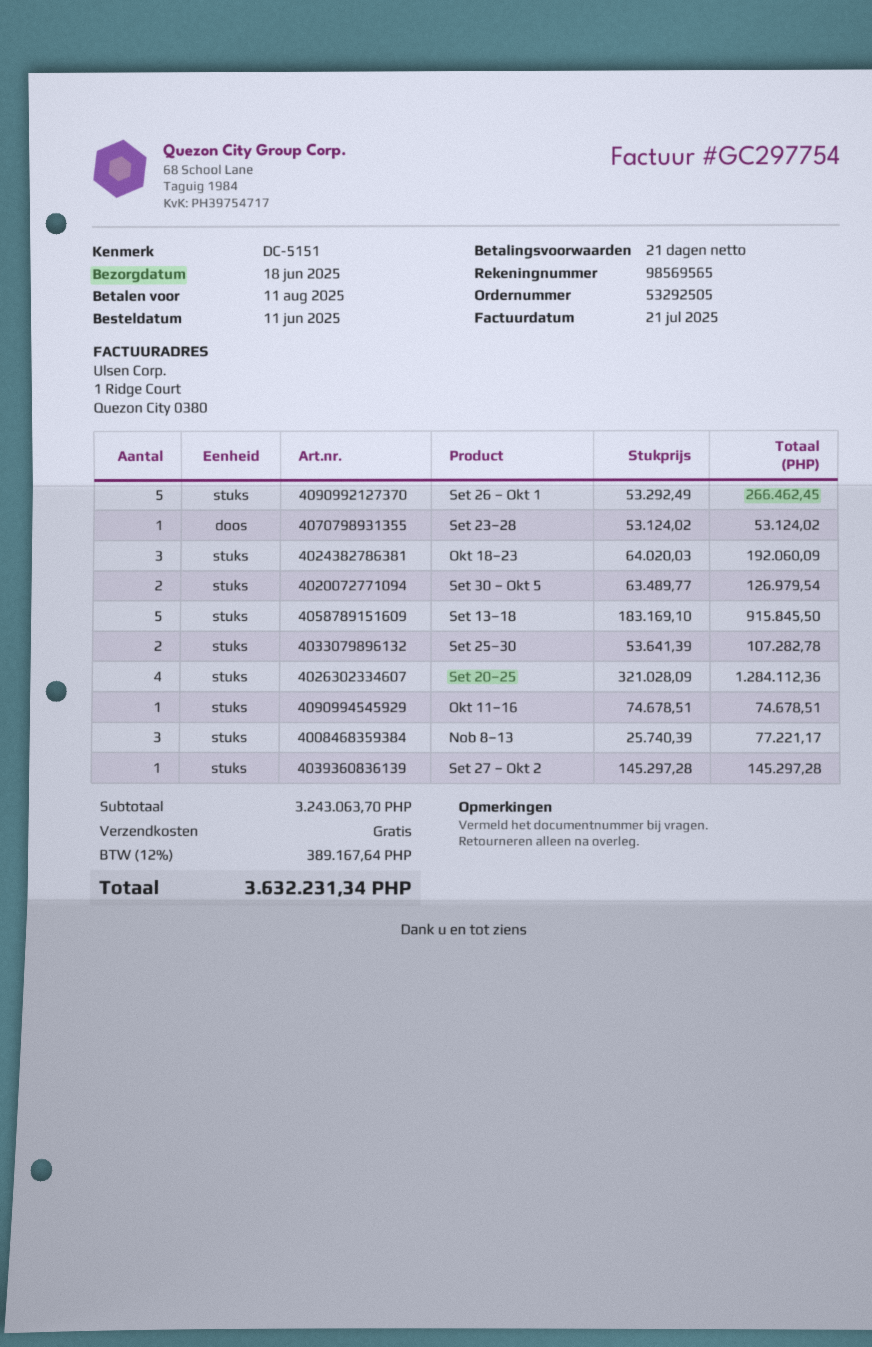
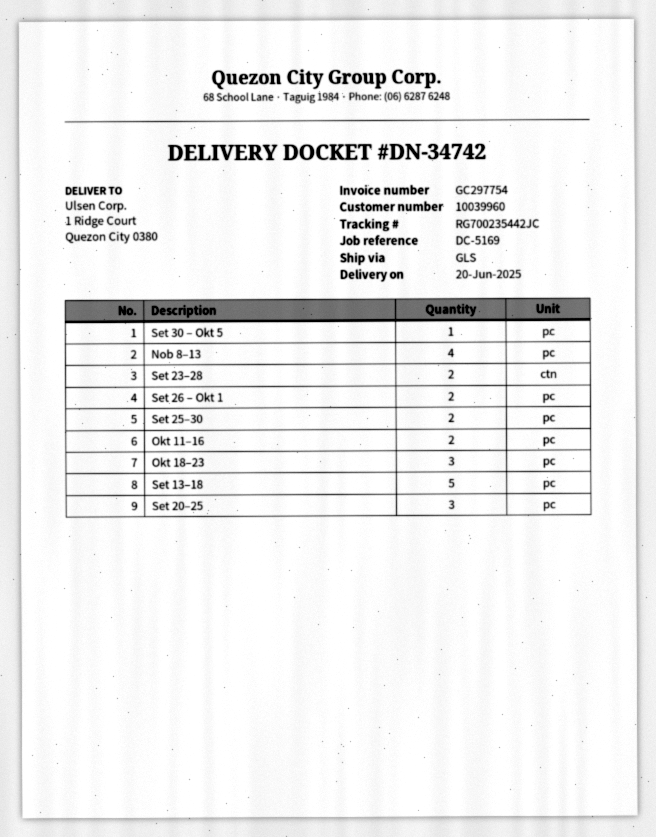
delivery date: 2025-06-18 -> 2025-06-20
reference: DC-5151 -> DC-5169
Set 26 – Okt 1: 5 -> 2
Set 23–28: 1 -> 2
Set 30 – Okt 5: 2 -> 1
Set 20–25: 4 -> 3
Okt 11–16: 1 -> 2
Nob 8–13: 3 -> 4
Set 27 – Okt 2: 1 -> none

